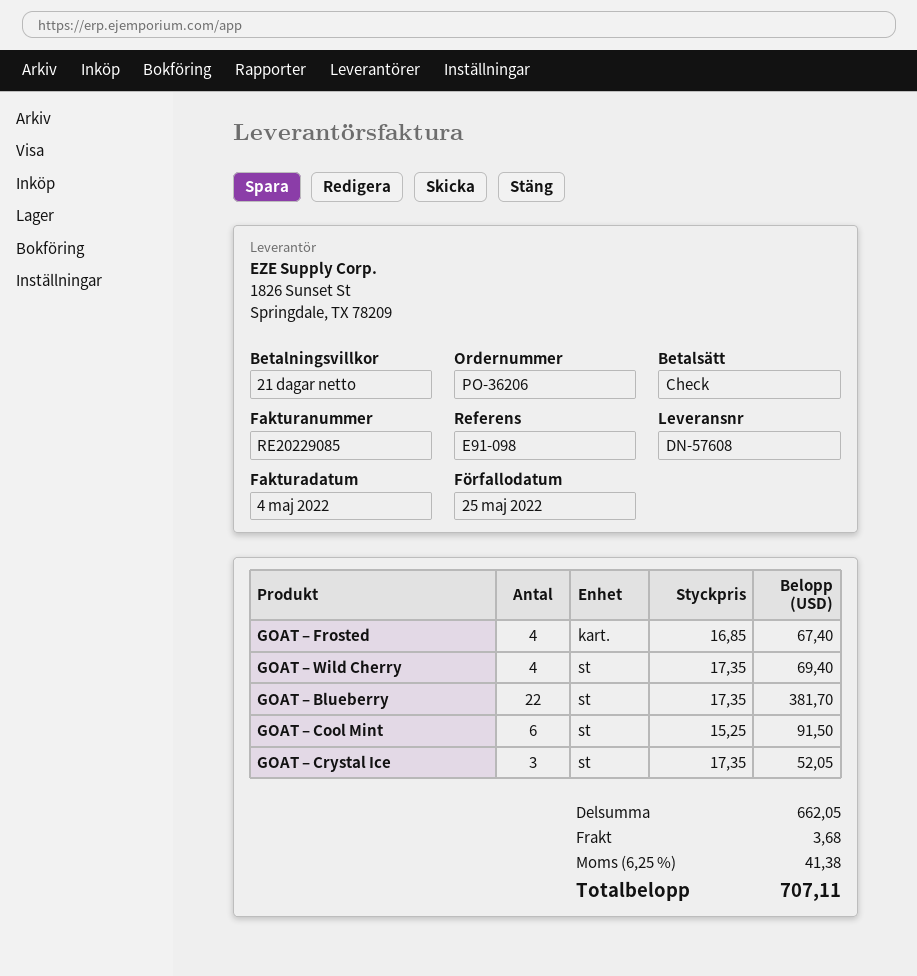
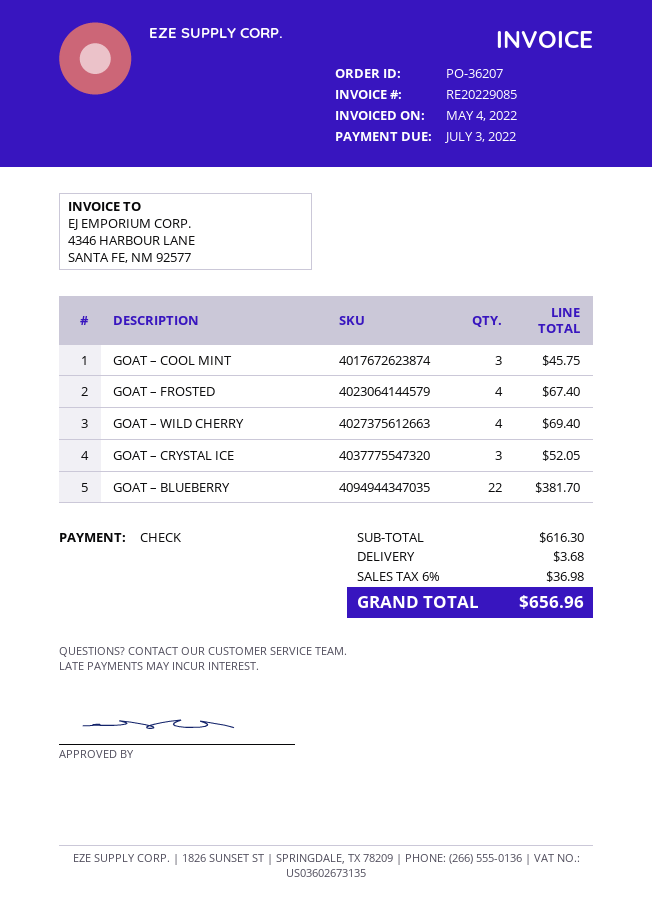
order number: PO-36206 -> PO-36207
due date: 2022-05-25 -> 2022-07-03
GOAT – Cool Mint: 6 for 91.50 -> 3 for 45.75
subtotal: 662.05 -> 616.30
tax: 6.25% = 41.38 -> 6% = 36.98
total: 707.11 -> 656.96

